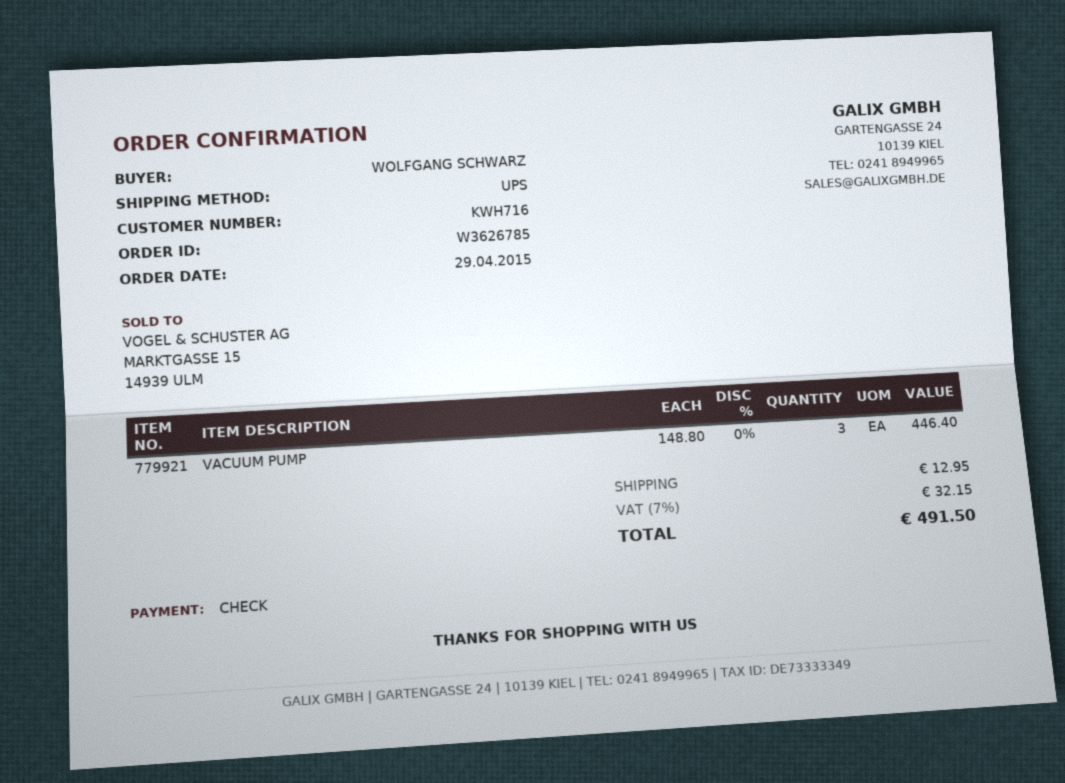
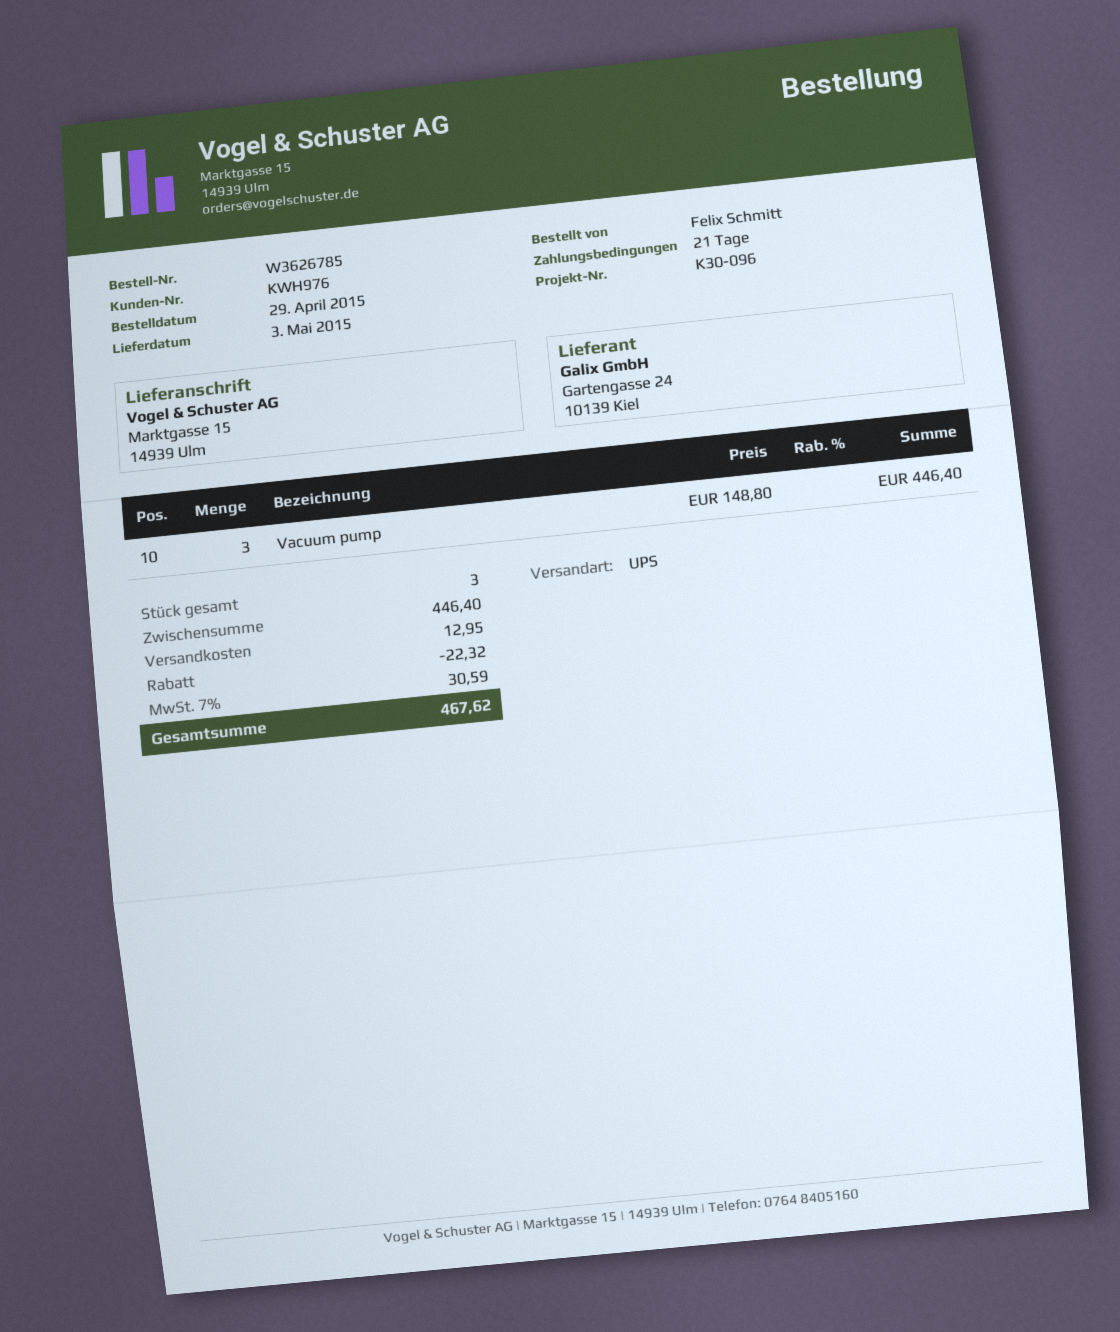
customer number: KWH716 -> KWH976
ordered by: WOLFGANG SCHWARZ -> Felix Schmitt
discount: none -> 22.32
tax: 7% = 32.15 -> 7% = 30.59
total: 491.50 -> 467.62

